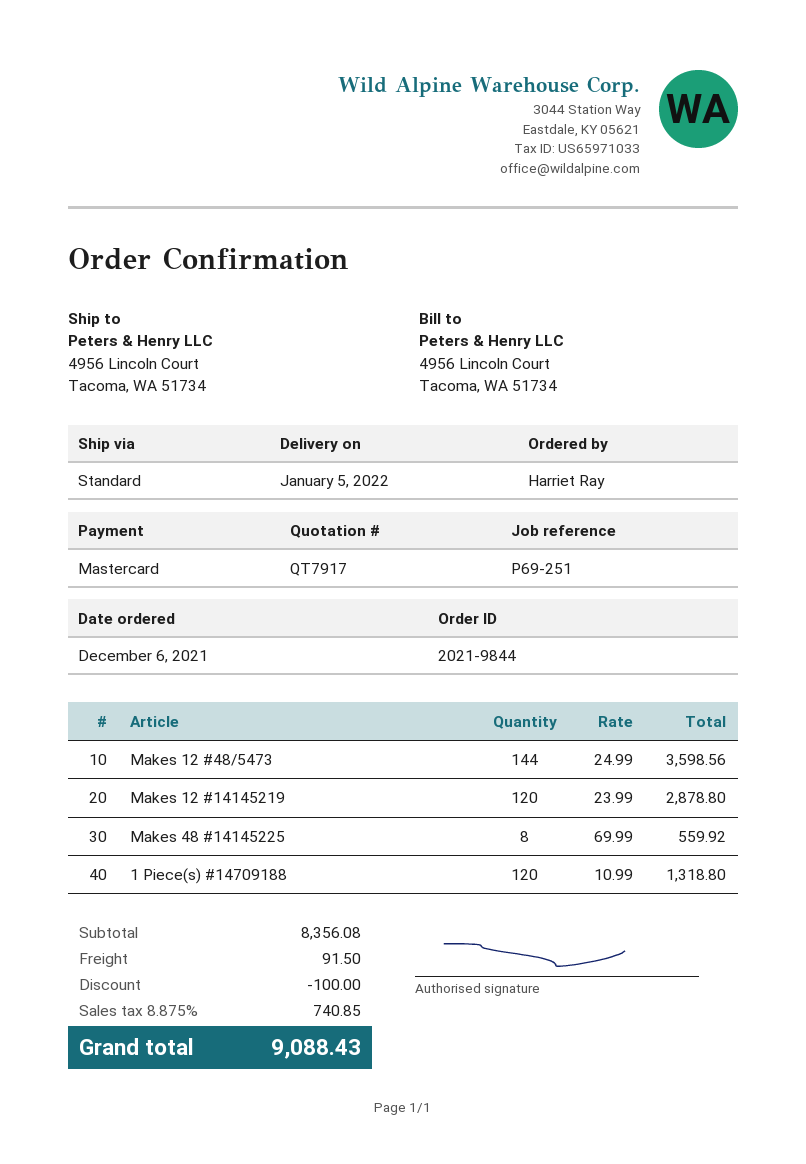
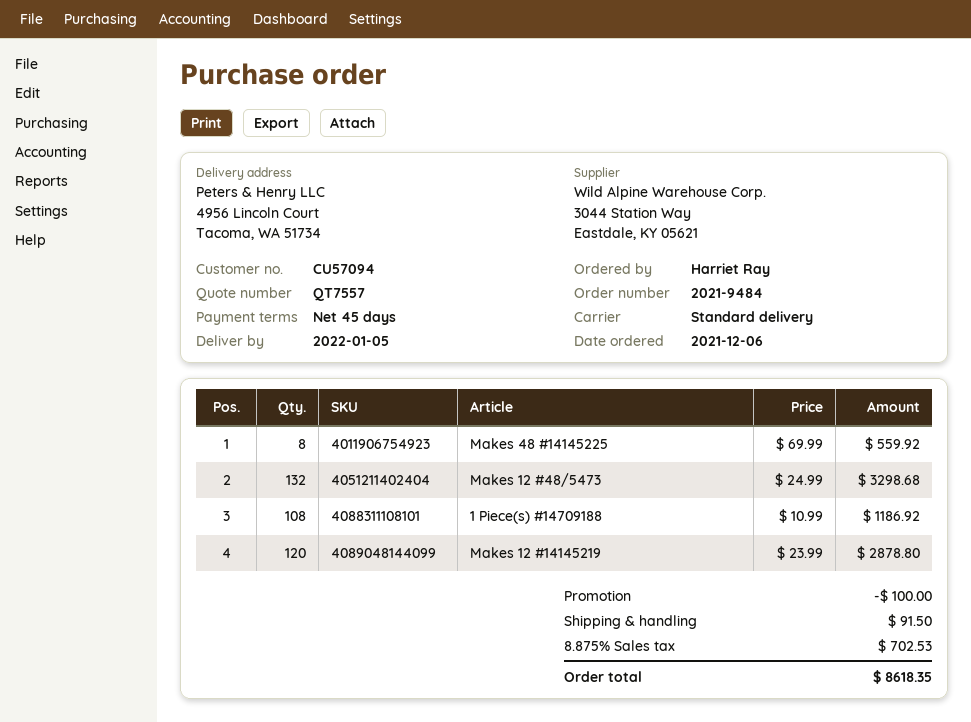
quote number: QT7917 -> QT7557
order number: 2021-9844 -> 2021-9484
Makes 12 #48/5473: 144 x 24.99 = 3598.56 -> 132 x 24.99 = 3298.68
1 Piece(s) #14709188: 120 x 10.99 = 1318.80 -> 108 x 10.99 = 1186.92
tax: 8.875% = 740.85 -> 8.875% = 702.53
total: 9088.43 -> 8618.35

